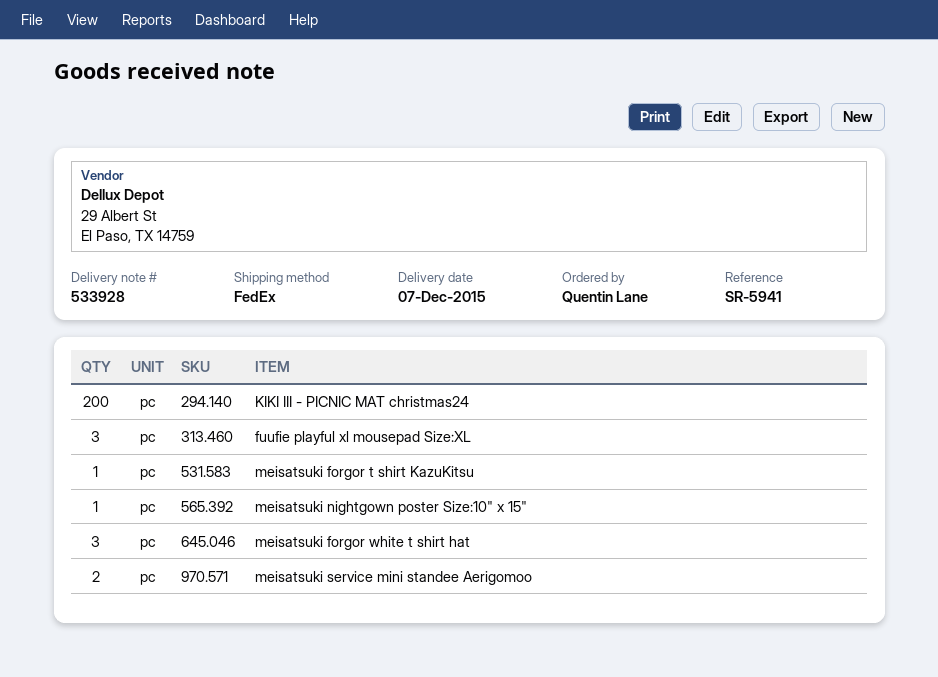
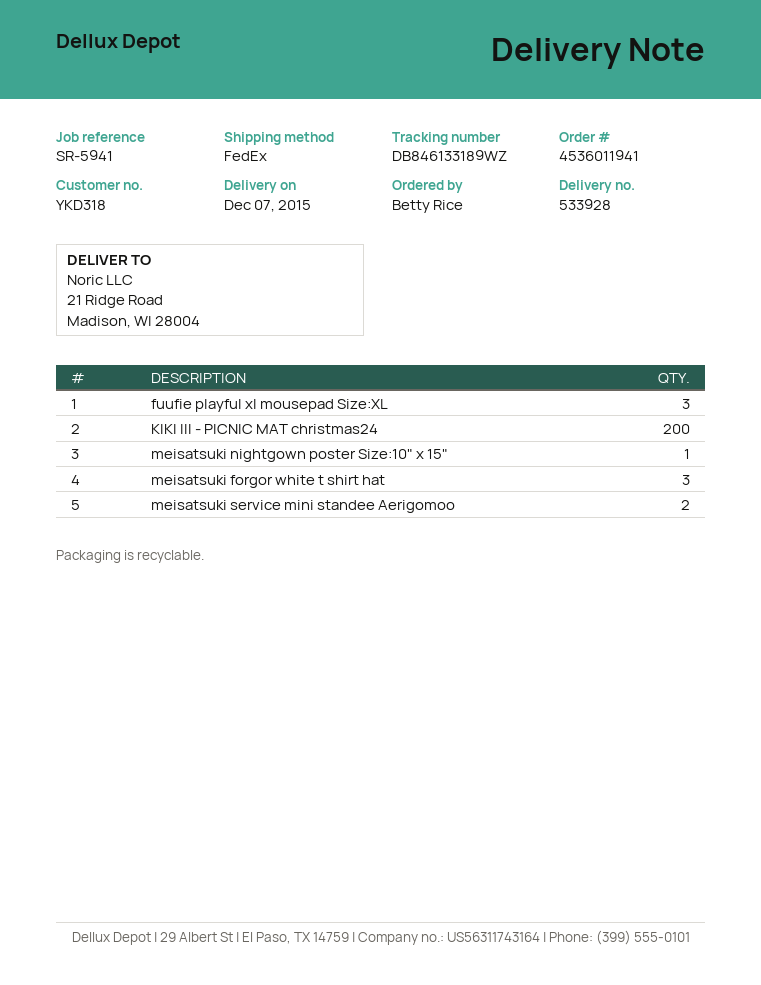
ordered by: Quentin Lane -> Betty Rice
meisatsuki forgor t shirt KazuKitsu: 1 -> none

